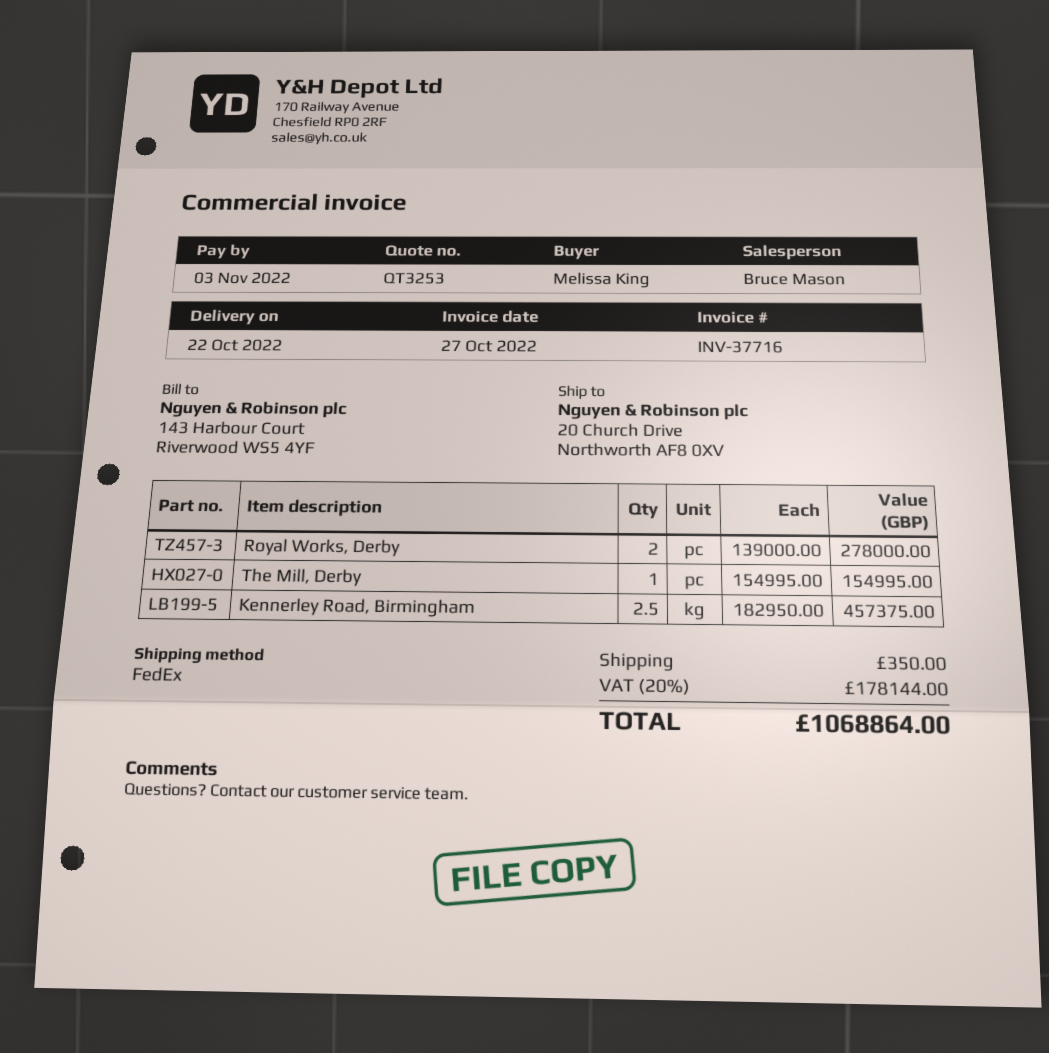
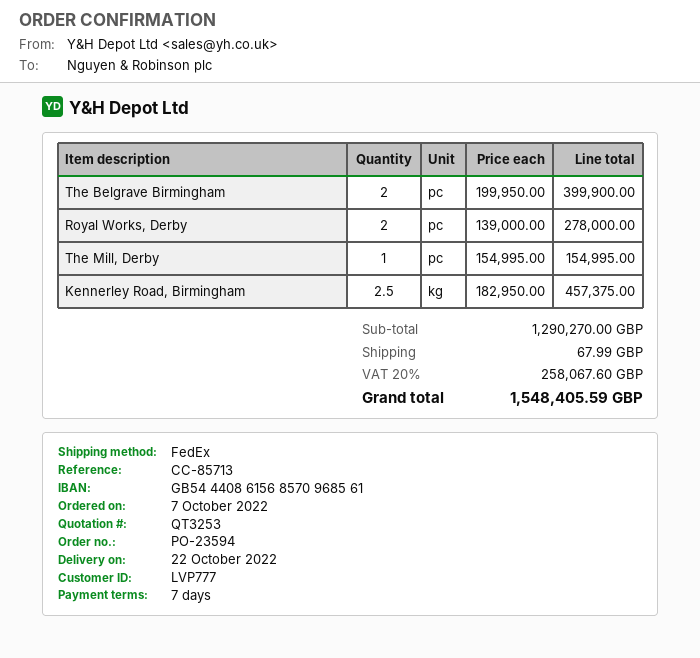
The Belgrave Birmingham: none -> 2 x 199950.00 = 399900.00
shipping: 350.00 -> 67.99
tax: 20% = 178144.00 -> 20% = 258067.60
total: 1068864.00 -> 1548405.59

